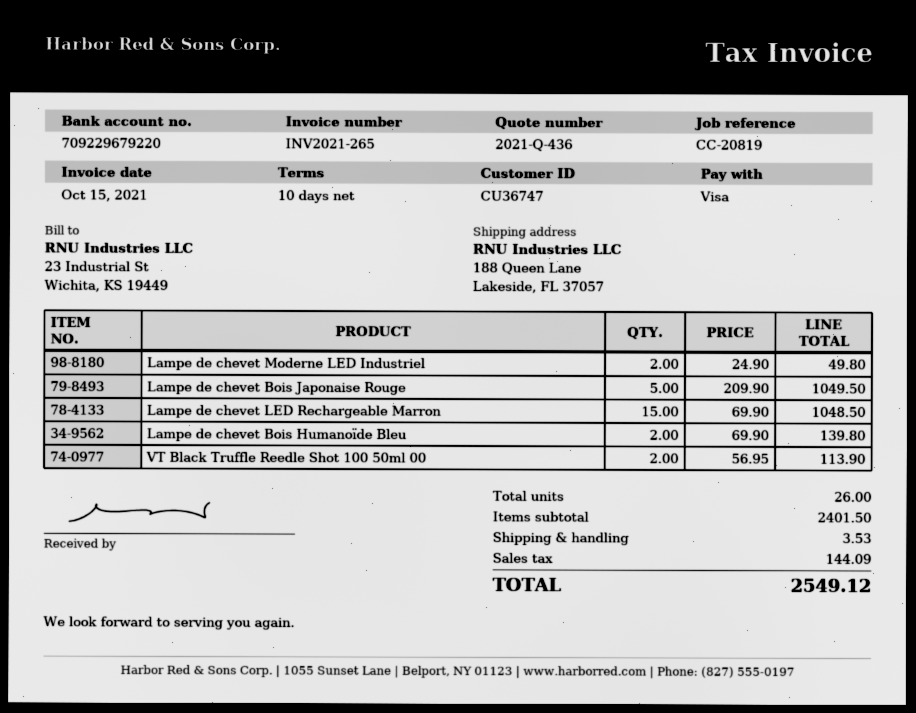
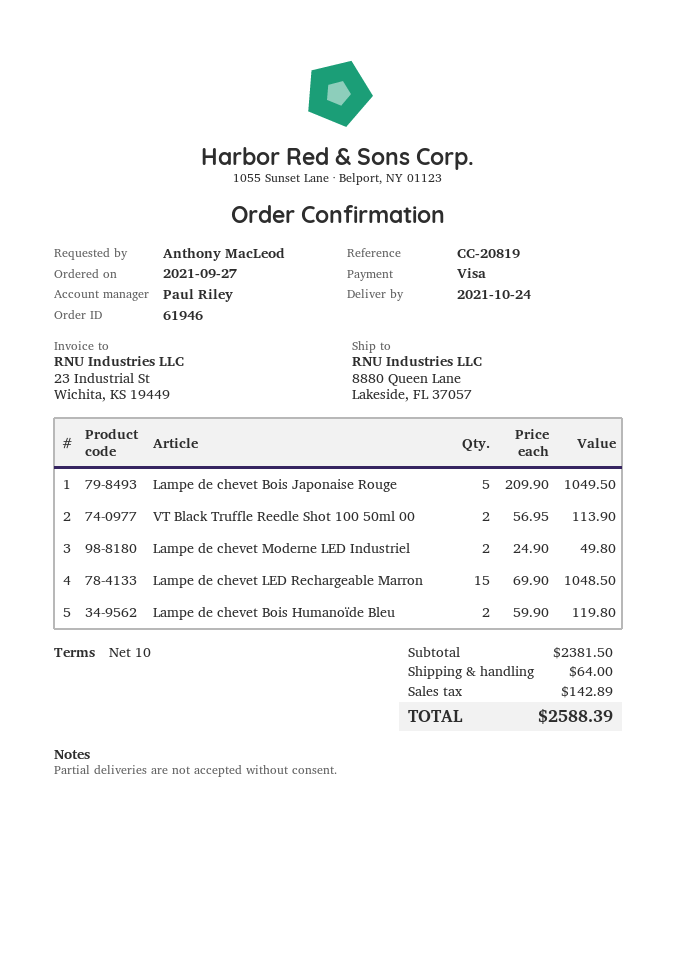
ship to: 188 Queen Lane, Lakeside, FL 37057 -> 8880 Queen Lane, Lakeside, FL 37057
Lampe de chevet Bois Humanoïde Bleu: 2 x 69.90 = 139.80 -> 2 x 59.90 = 119.80
subtotal: 2401.50 -> 2381.50
shipping: 3.53 -> 64.00
tax: 144.09 -> 142.89
total: 2549.12 -> 2588.39

